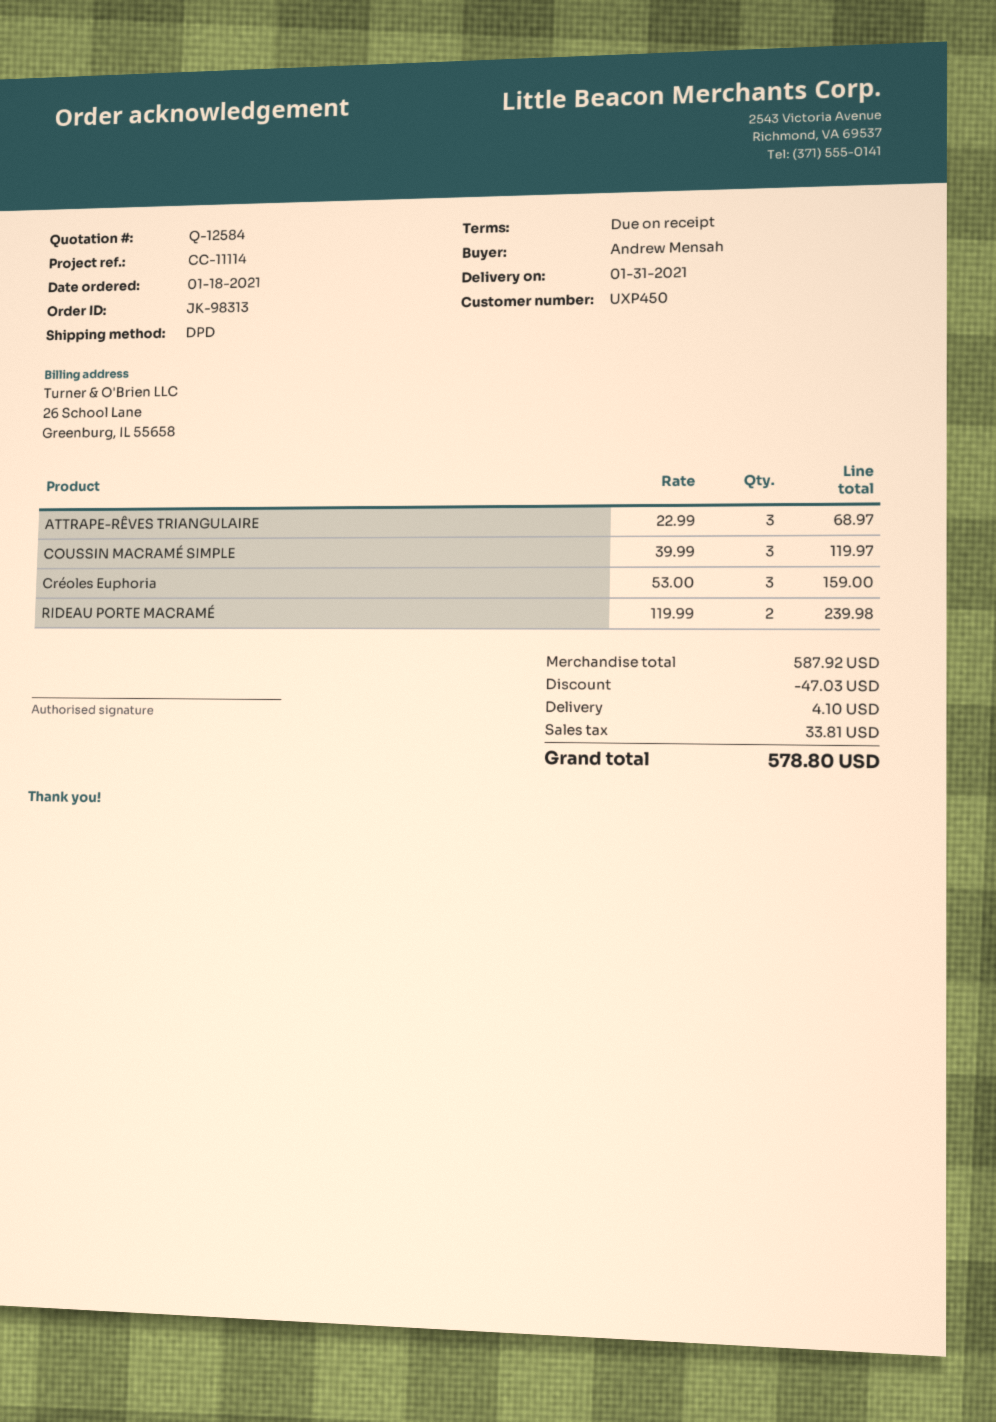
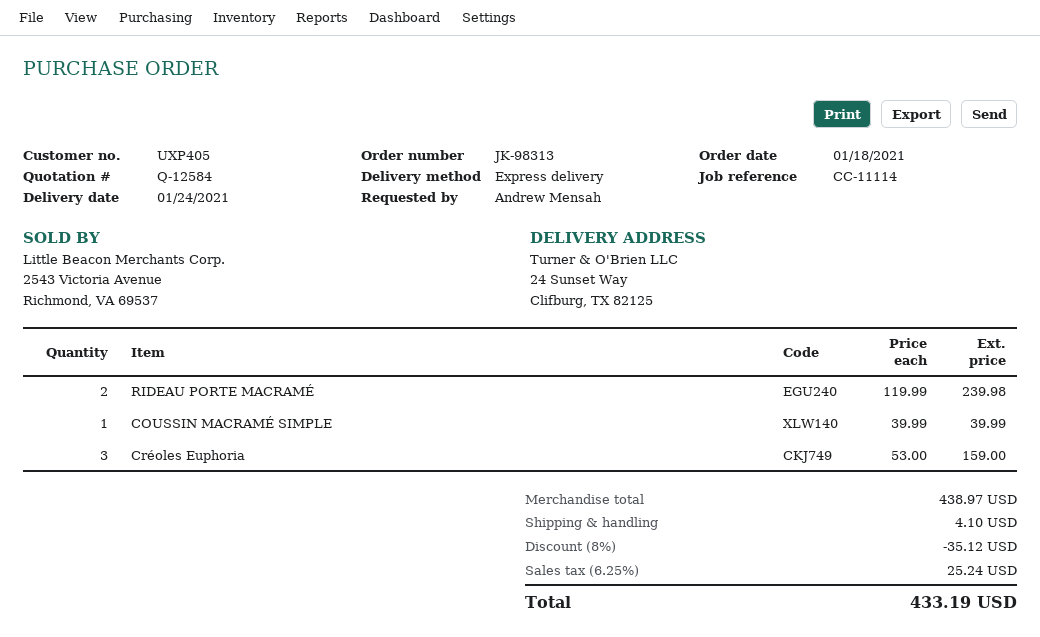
delivery date: 2021-01-31 -> 2021-01-24
customer number: UXP450 -> UXP405
shipping method: DPD -> express
ATTRAPE-RÊVES TRIANGULAIRE: 3 x 22.99 = 68.97 -> none
COUSSIN MACRAMÉ SIMPLE: 3 x 39.99 = 119.97 -> 1 x 39.99 = 39.99
subtotal: 587.92 -> 438.97
discount: 47.03 -> 35.12
tax: 33.81 -> 25.24
total: 578.80 -> 433.19

